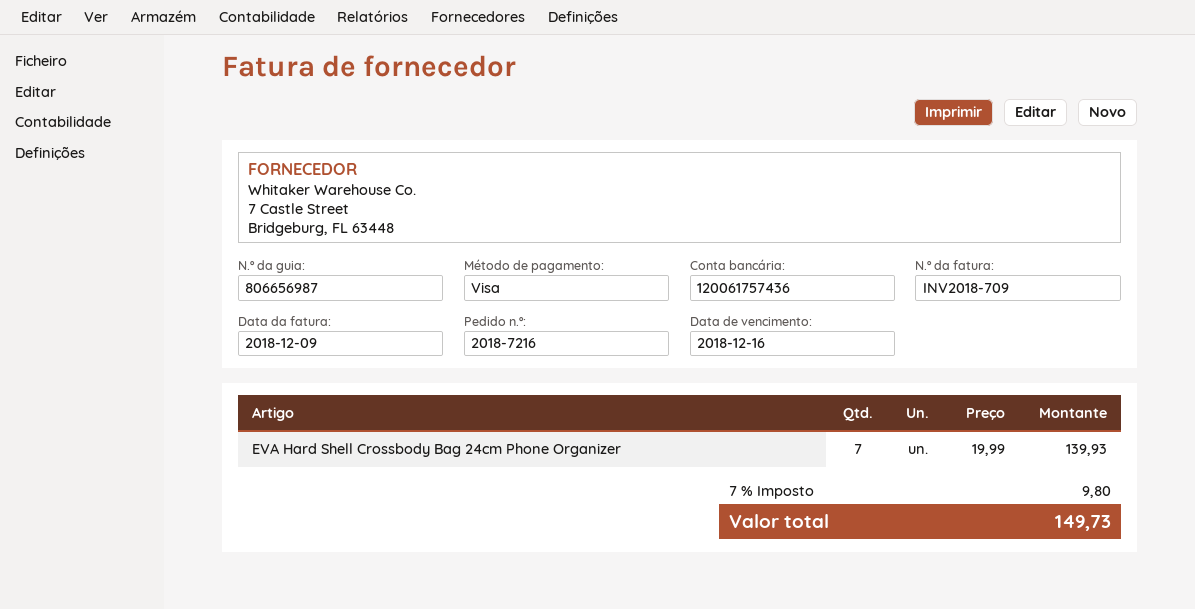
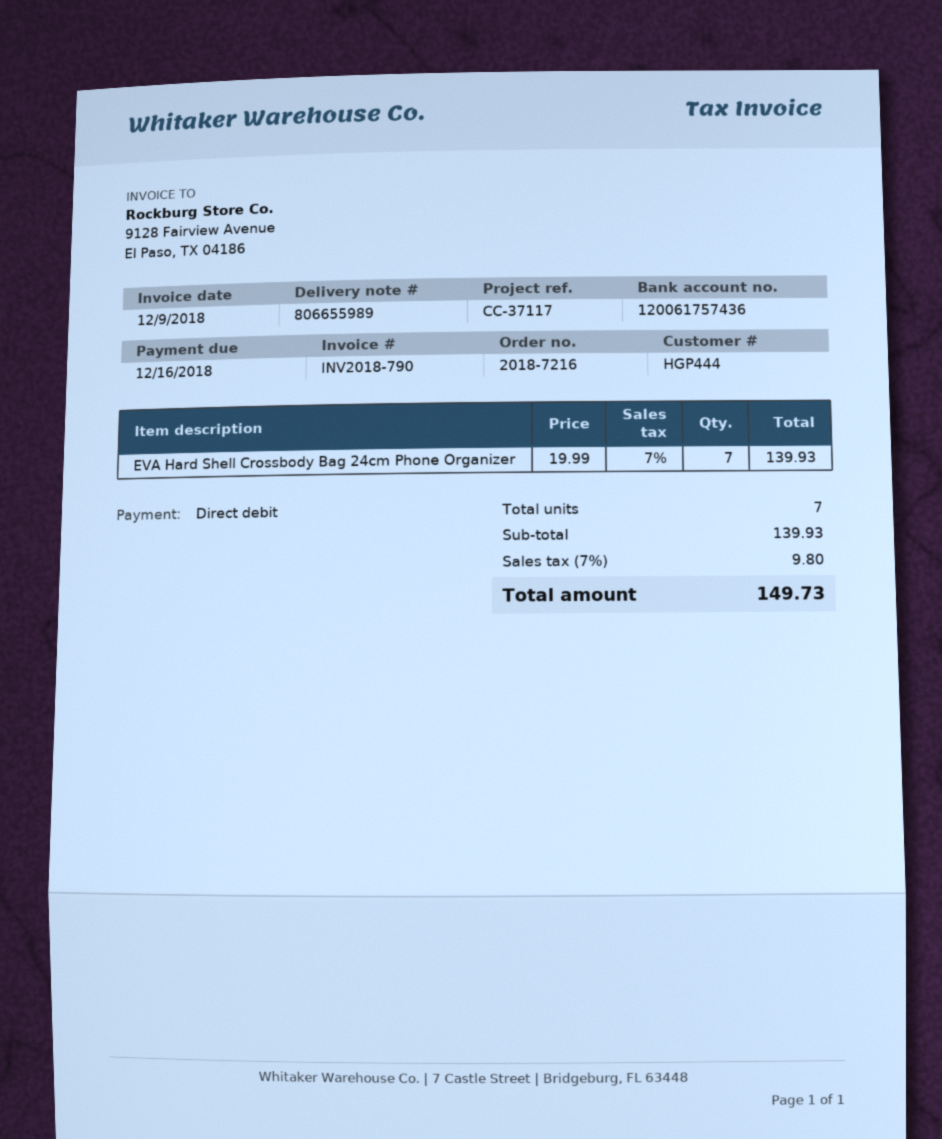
delivery note number: 806656987 -> 806655989
invoice number: INV2018-709 -> INV2018-790
payment method: Visa -> direct debit

